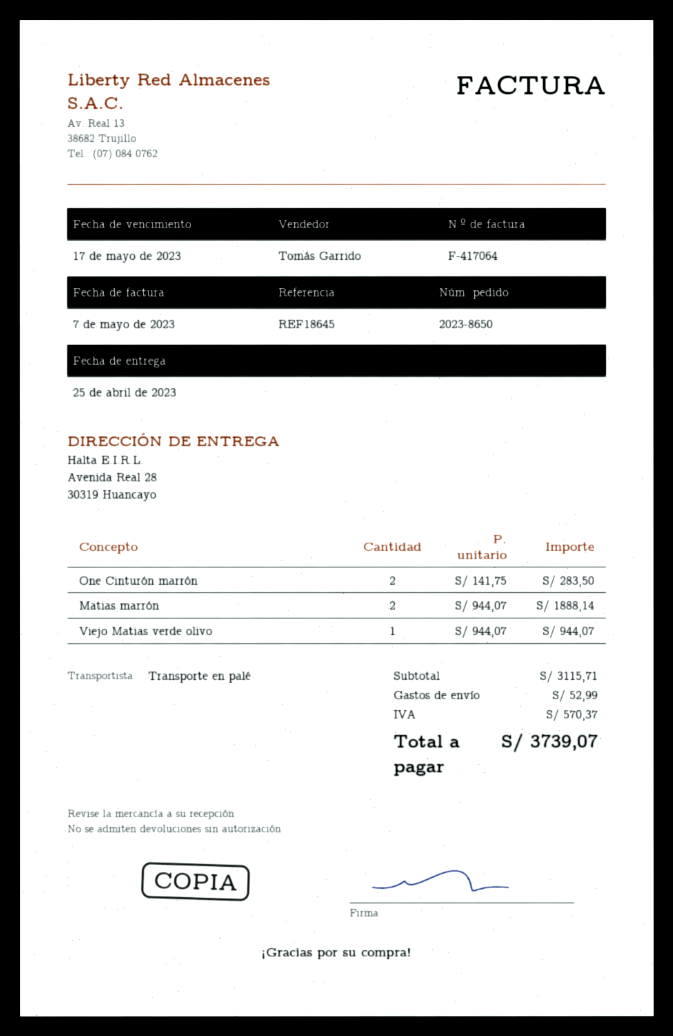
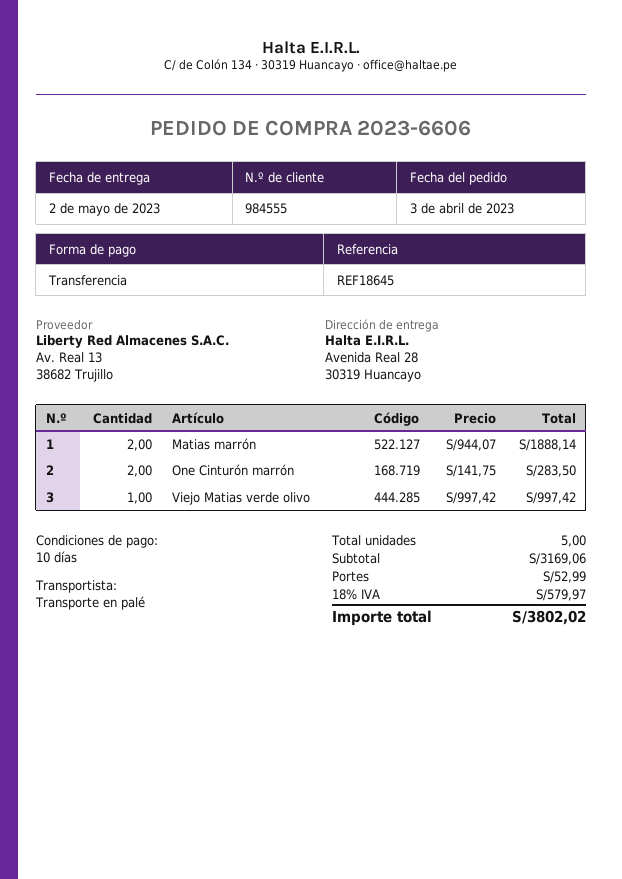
order number: 2023-8650 -> 2023-6606
delivery date: 2023-04-25 -> 2023-05-02
Viejo Matias verde olivo: 1 x 944.07 = 944.07 -> 1 x 997.42 = 997.42
subtotal: 3115.71 -> 3169.06
tax: 570.37 -> 579.97
total: 3739.07 -> 3802.02

